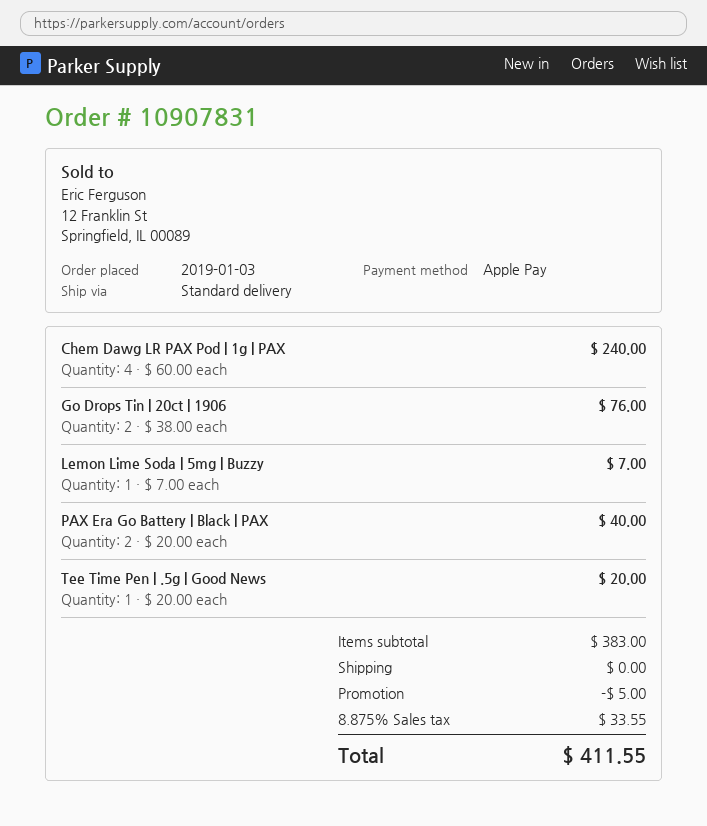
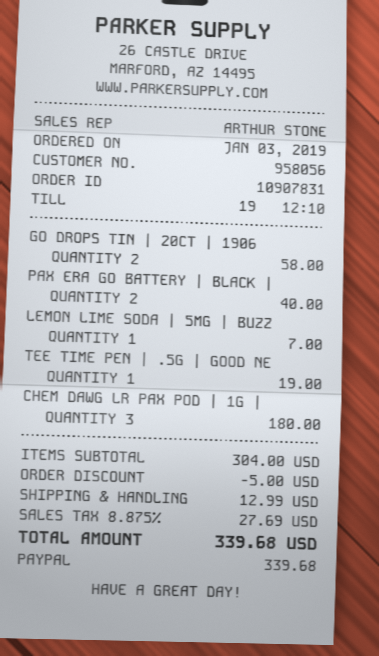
payment method: Apple Pay -> PayPal
Chem Dawg LR PAX Pod | 1g | PAX: 4 for 240.00 -> 3 for 180.00
Go Drops Tin | 20ct | 1906: 2 for 76.00 -> 2 for 58.00
Tee Time Pen | .5g | Good News: 1 for 20.00 -> 1 for 19.00
subtotal: 383.00 -> 304.00
shipping: 0.00 -> 12.99
tax: 8.875% = 33.55 -> 8.875% = 27.69
total: 411.55 -> 339.68

